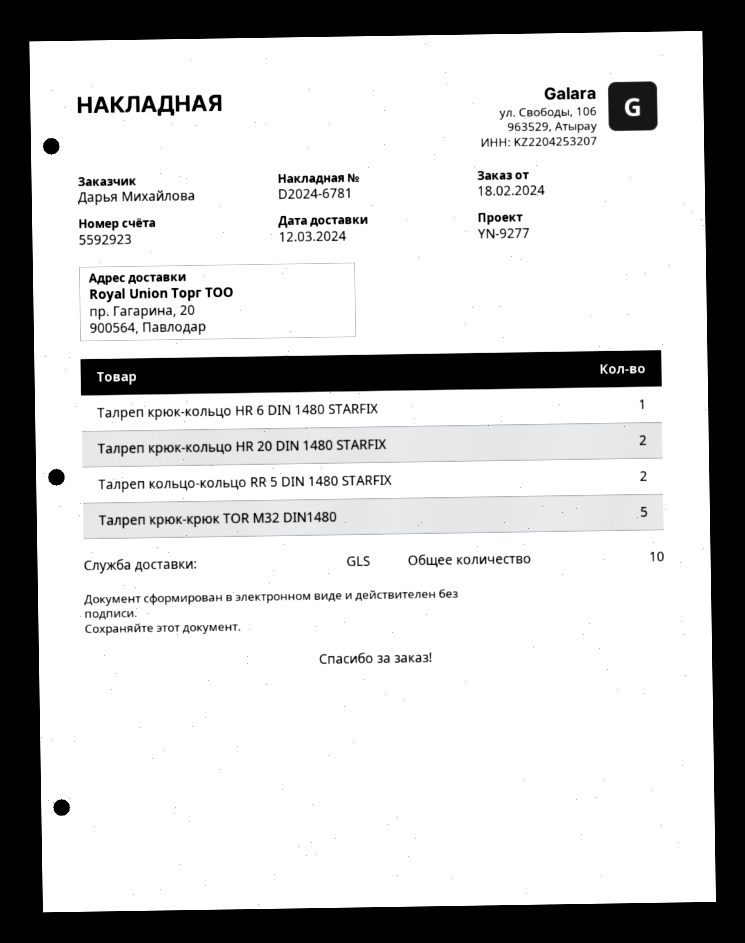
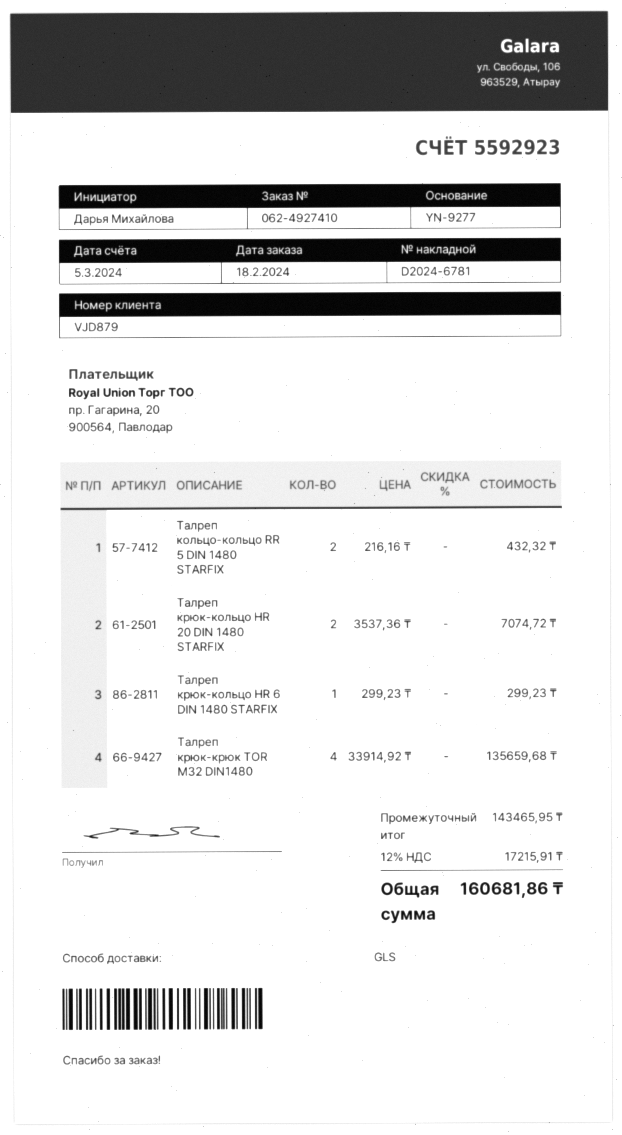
Талреп крюк-крюк TOR М32 DIN1480: 5 -> 4

